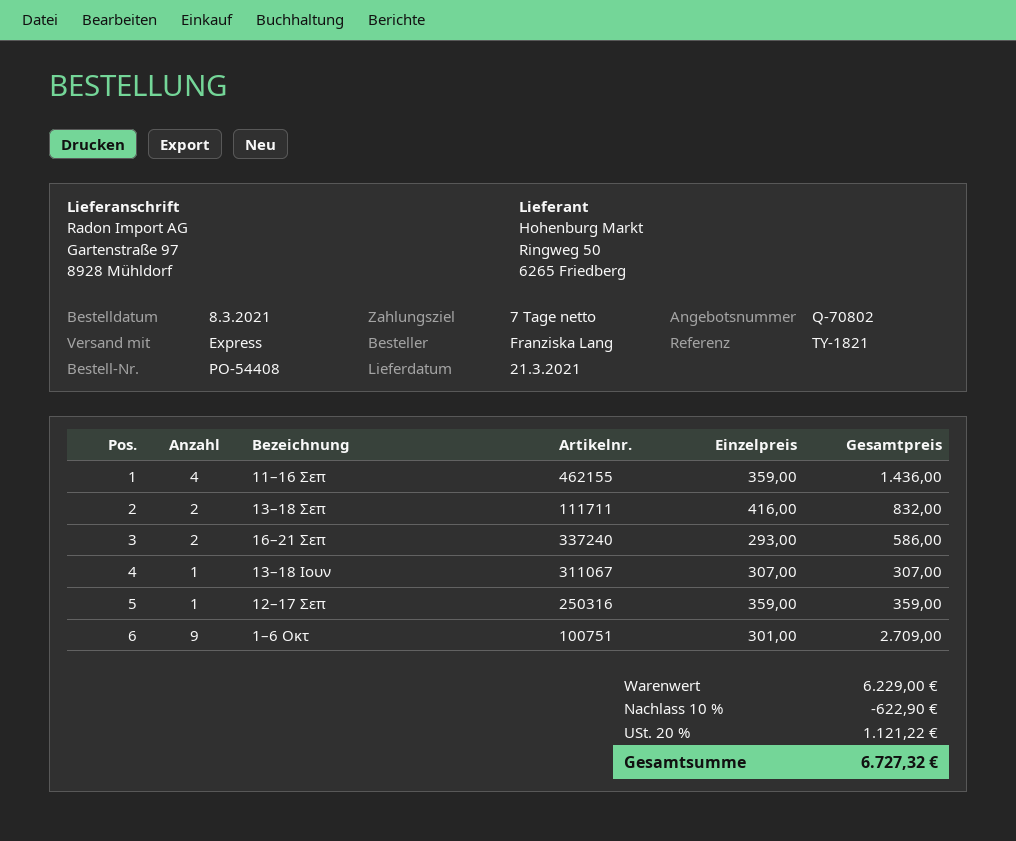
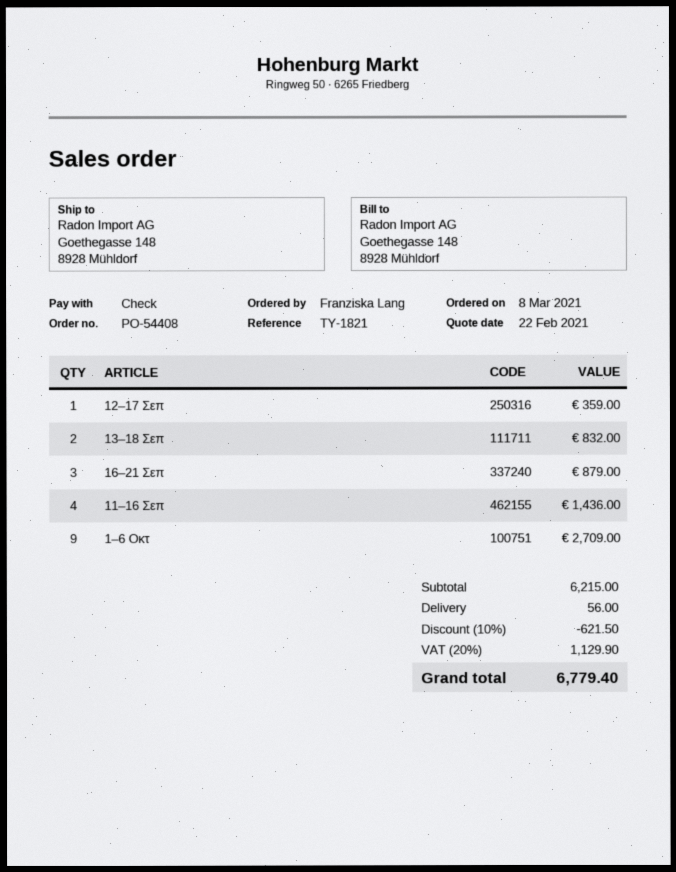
ship to: Gartenstraße 97, 8928 Mühldorf -> Goethegasse 148, 8928 Mühldorf
16–21 Σεπ: 2 for 586.00 -> 3 for 879.00
13–18 Ιουν: 1 for 307.00 -> none
subtotal: 6229.00 -> 6215.00
discount: 10% = 622.90 -> 10% = 621.50
shipping: none -> 56.00
tax: 20% = 1121.22 -> 20% = 1129.90
total: 6727.32 -> 6779.40

